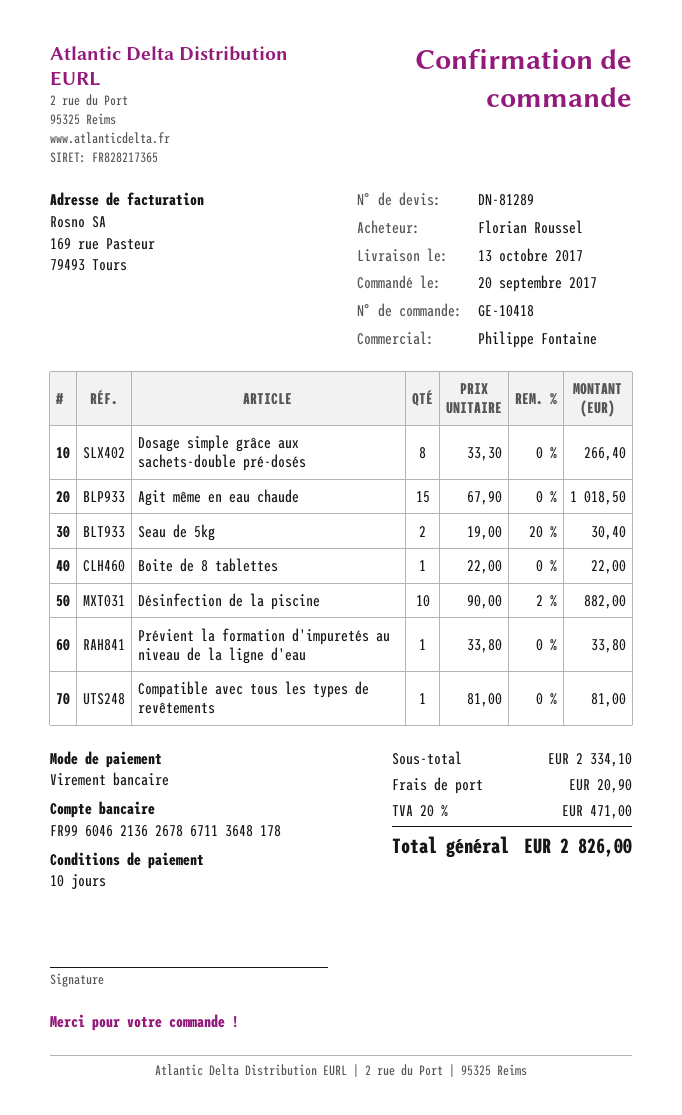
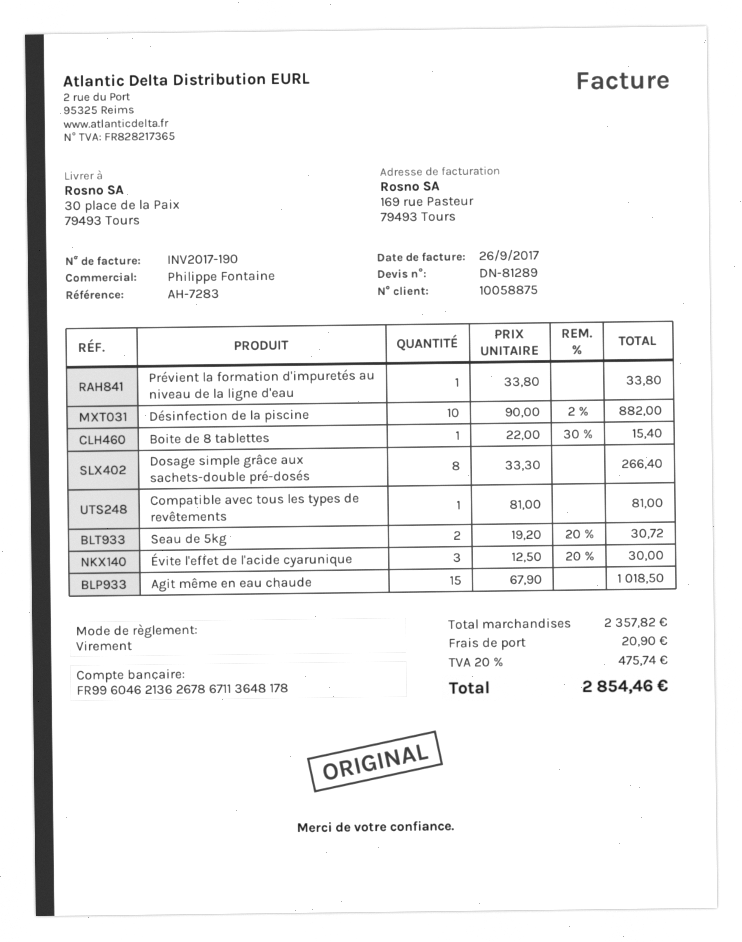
Seau de 5kg: 2 x 19.00 - 20% = 30.40 -> 2 x 19.20 - 20% = 30.72
Boite de 8 tablettes: 1 x 22.00 = 22.00 -> 1 x 22.00 - 30% = 15.40
Évite l'effet de l'acide cyarunique: none -> 3 x 12.50 - 20% = 30.00
subtotal: 2334.10 -> 2357.82
tax: 20% = 471.00 -> 20% = 475.74
total: 2826.00 -> 2854.46

